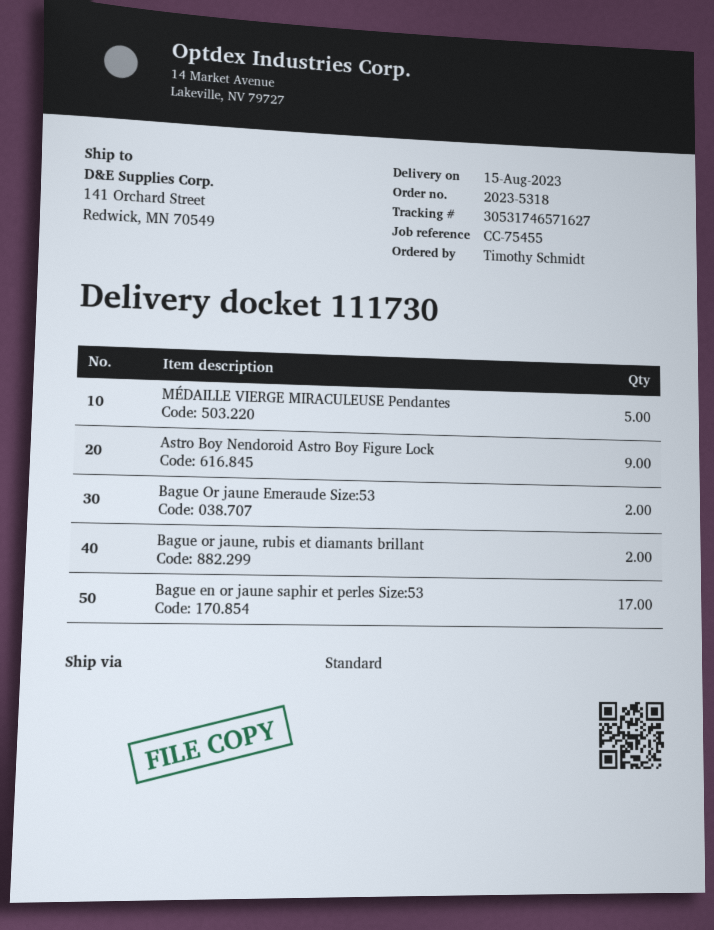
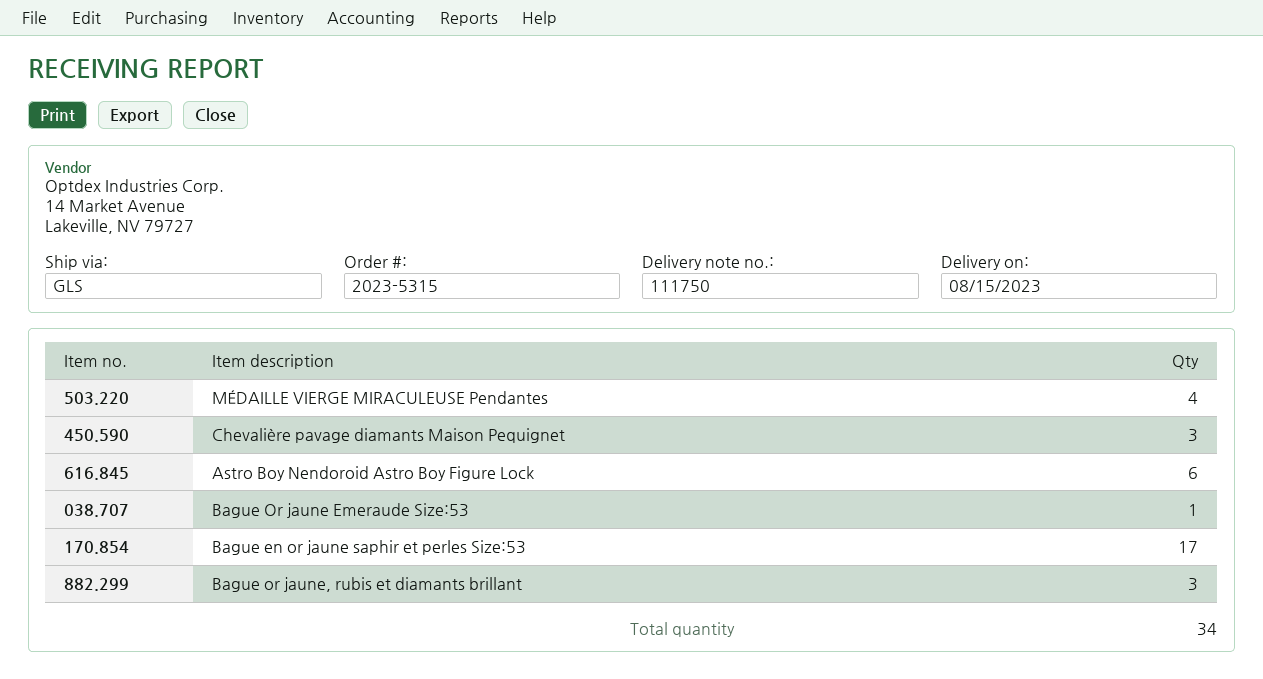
order number: 2023-5318 -> 2023-5315
delivery note number: 111730 -> 111750
shipping method: standard -> GLS
MÉDAILLE VIERGE MIRACULEUSE Pendantes: 5 -> 4
Astro Boy Nendoroid Astro Boy Figure Lock: 9 -> 6
Bague Or jaune Emeraude Size:53: 2 -> 1
Bague or jaune, rubis et diamants brillant: 2 -> 3
Chevalière pavage diamants Maison Pequignet: none -> 3

